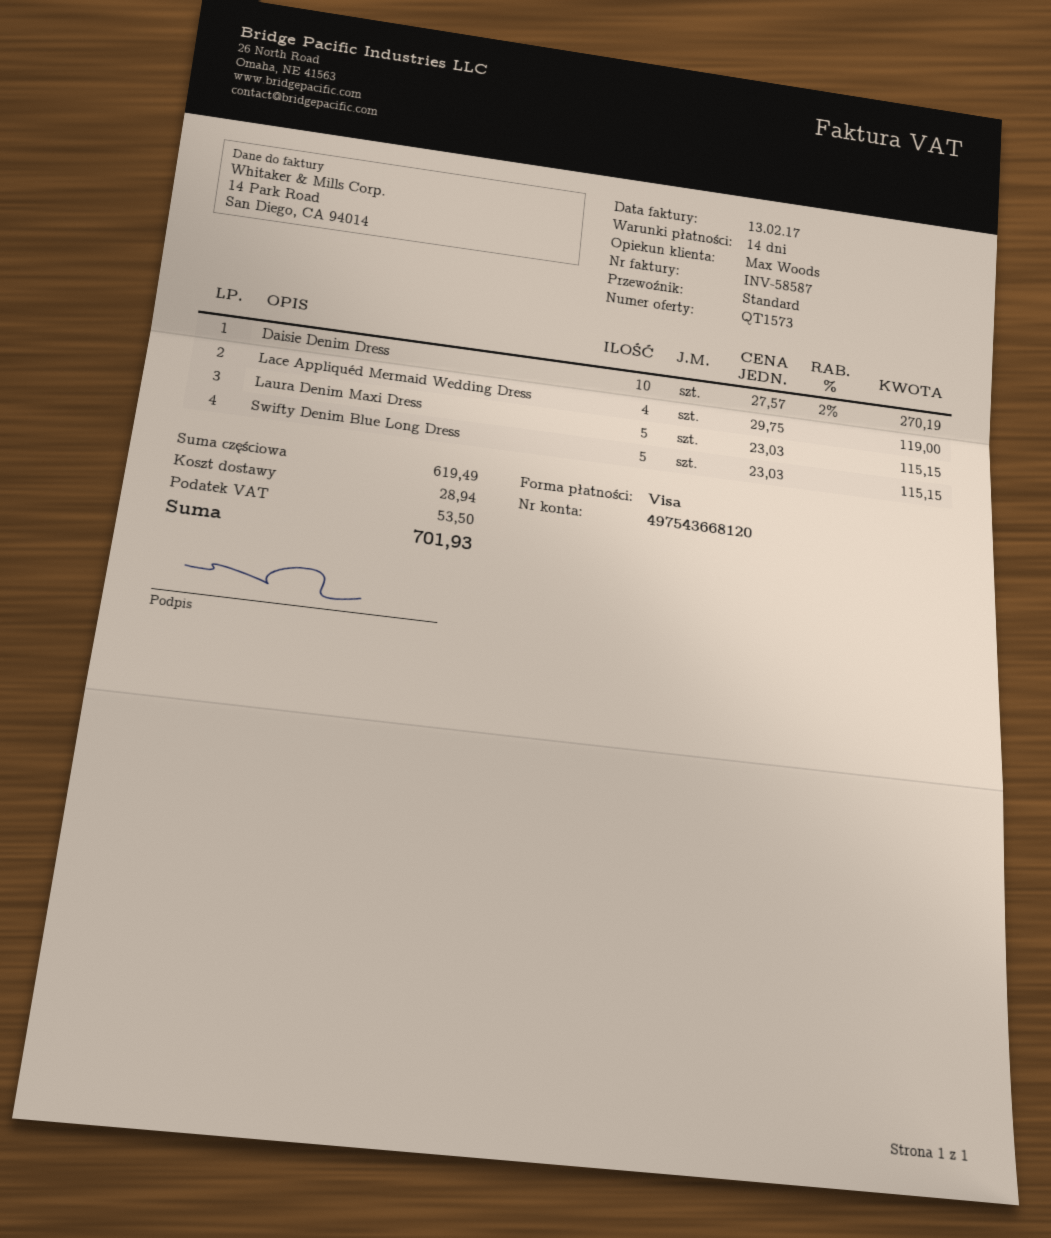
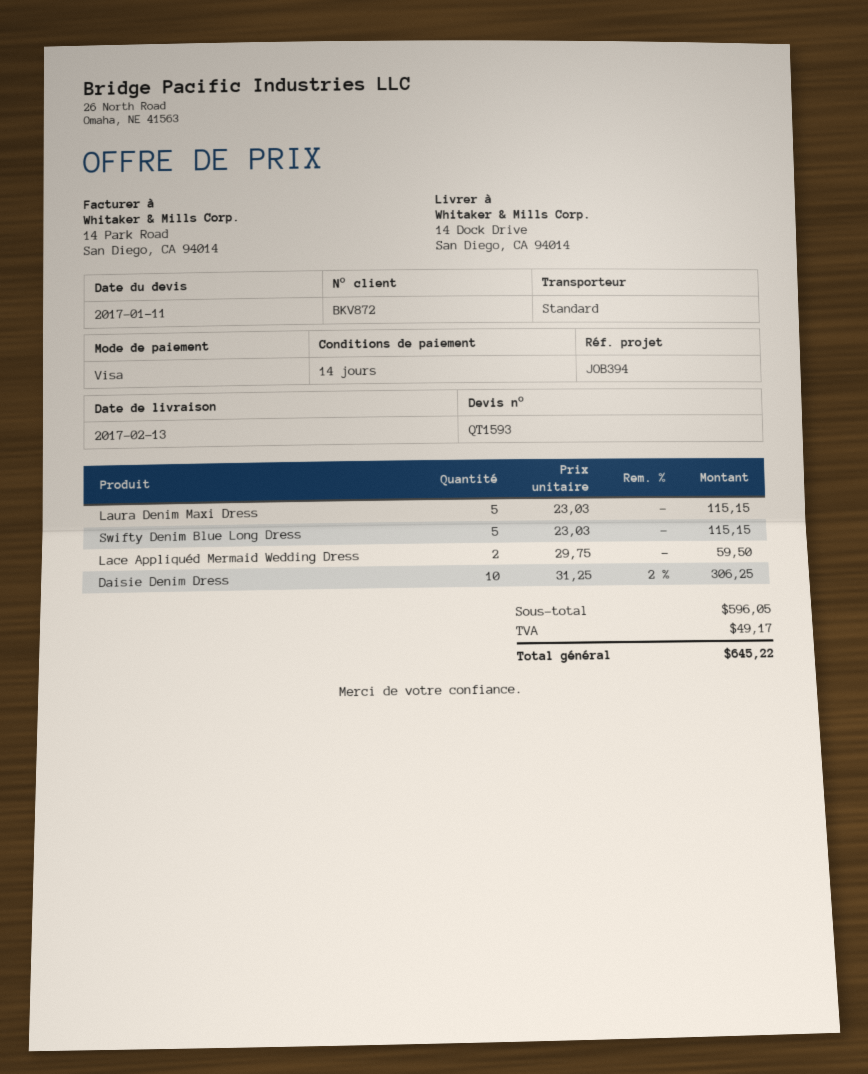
quote number: QT1573 -> QT1593
Daisie Denim Dress: 10 x 27.57 - 2% = 270.19 -> 10 x 31.25 - 2% = 306.25
Lace Appliquéd Mermaid Wedding Dress: 4 x 29.75 = 119.00 -> 2 x 29.75 = 59.50
subtotal: 619.49 -> 596.05
shipping: 28.94 -> none
tax: 53.50 -> 49.17
total: 701.93 -> 645.22

